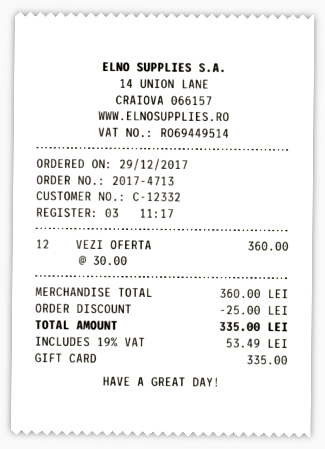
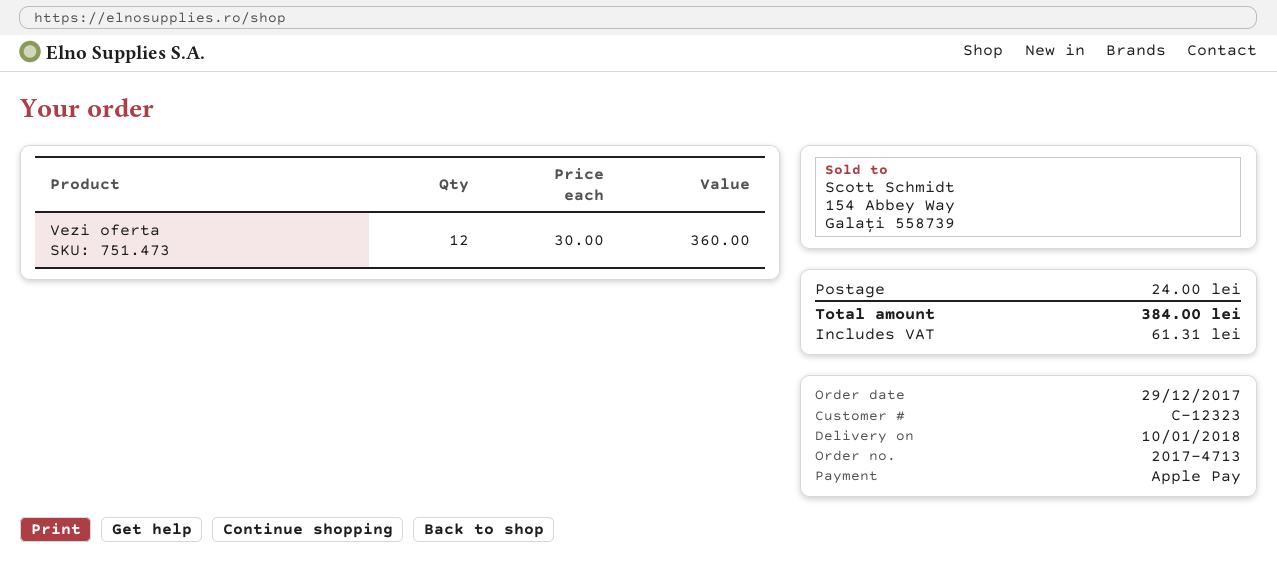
customer number: C-12332 -> C-12323
payment method: gift card -> Apple Pay
discount: 25.00 -> none
shipping: none -> 24.00
tax: 53.49 -> 61.31
total: 335.00 -> 384.00

